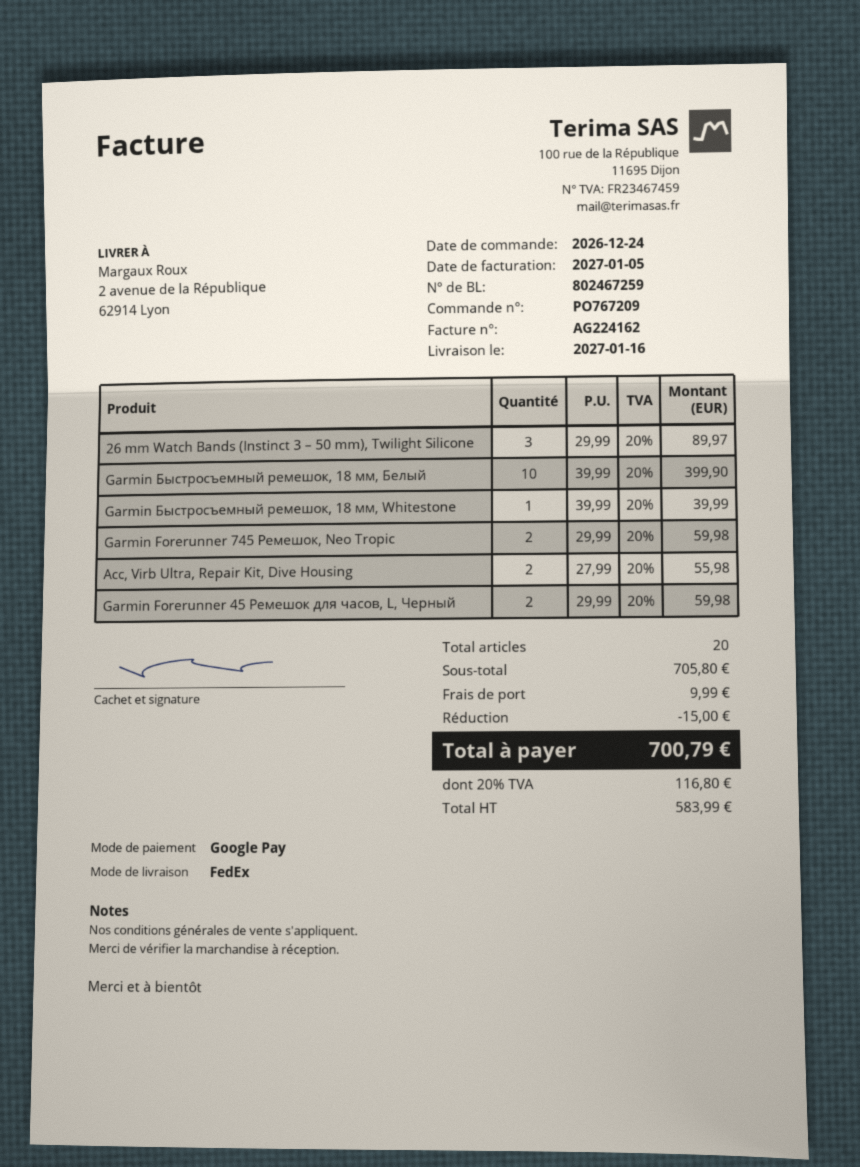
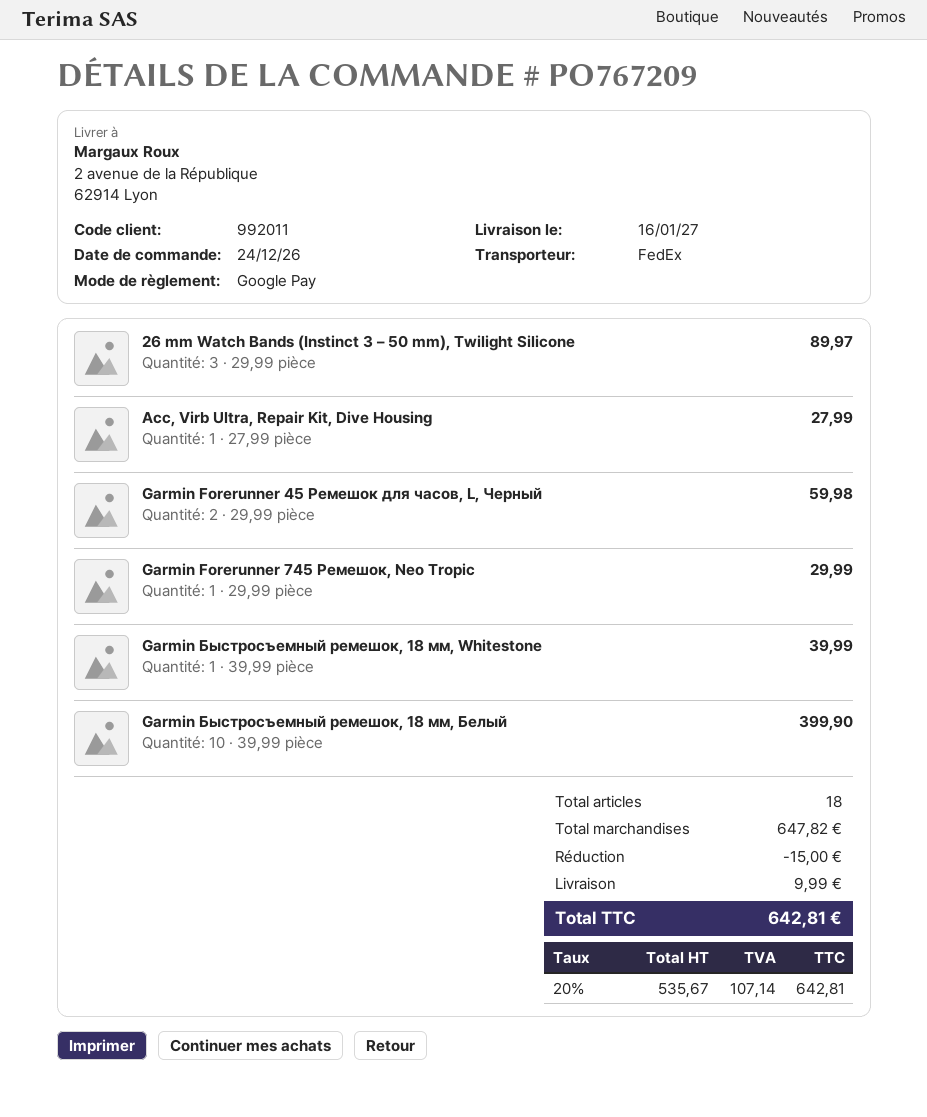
Garmin Forerunner 745 Ремешок, Neo Tropic: 2 x 29.99 = 59.98 -> 1 x 29.99 = 29.99
Acc, Virb Ultra, Repair Kit, Dive Housing: 2 x 27.99 = 55.98 -> 1 x 27.99 = 27.99
total quantity: 20 -> 18
subtotal: 705.80 -> 647.82
net: 583.99 -> 535.67
tax: 20% = 116.80 -> 20% = 107.14
total: 700.79 -> 642.81

